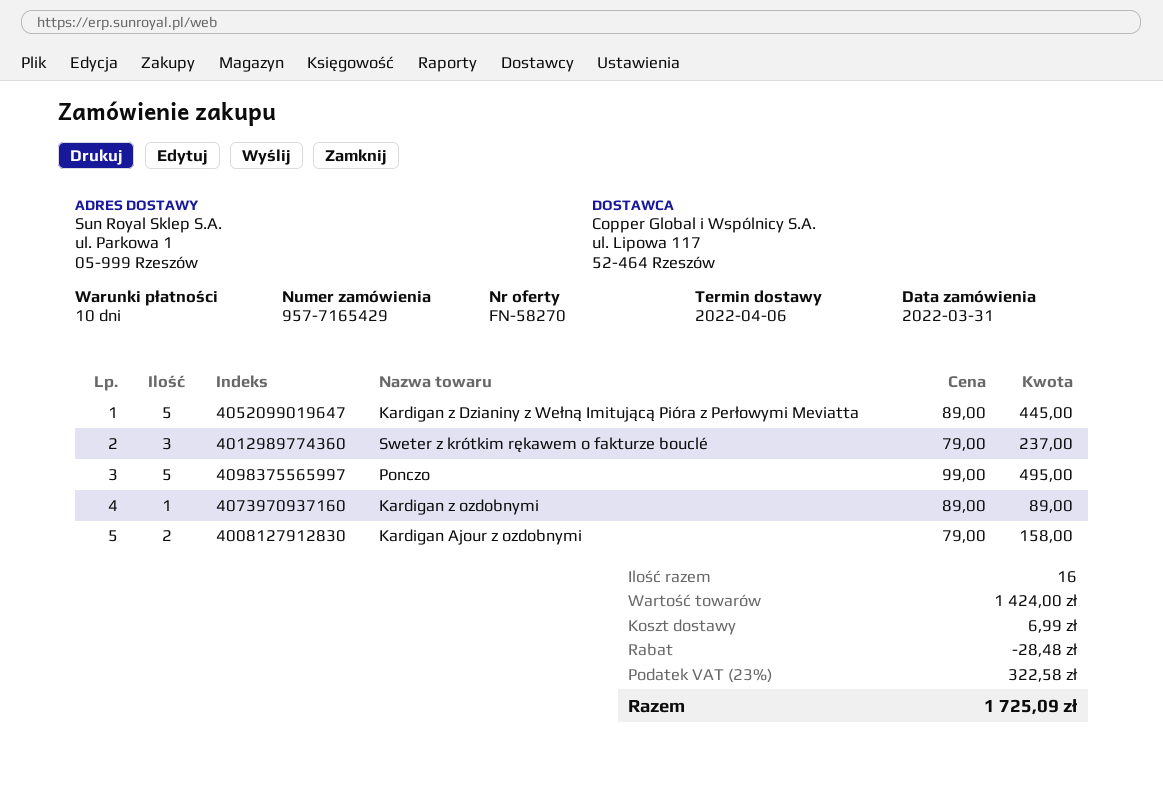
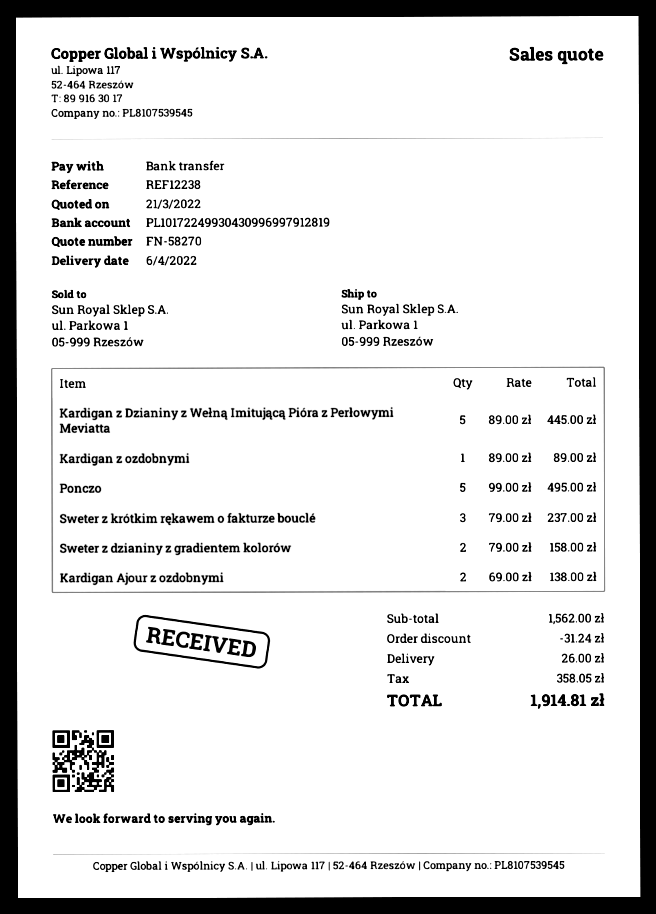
Kardigan Ajour z ozdobnymi: 2 x 79.00 = 158.00 -> 2 x 69.00 = 138.00
Sweter z dzianiny z gradientem kolorów: none -> 2 x 79.00 = 158.00
subtotal: 1424.00 -> 1562.00
discount: 28.48 -> 31.24
shipping: 6.99 -> 26.00
tax: 322.58 -> 358.05
total: 1725.09 -> 1914.81

